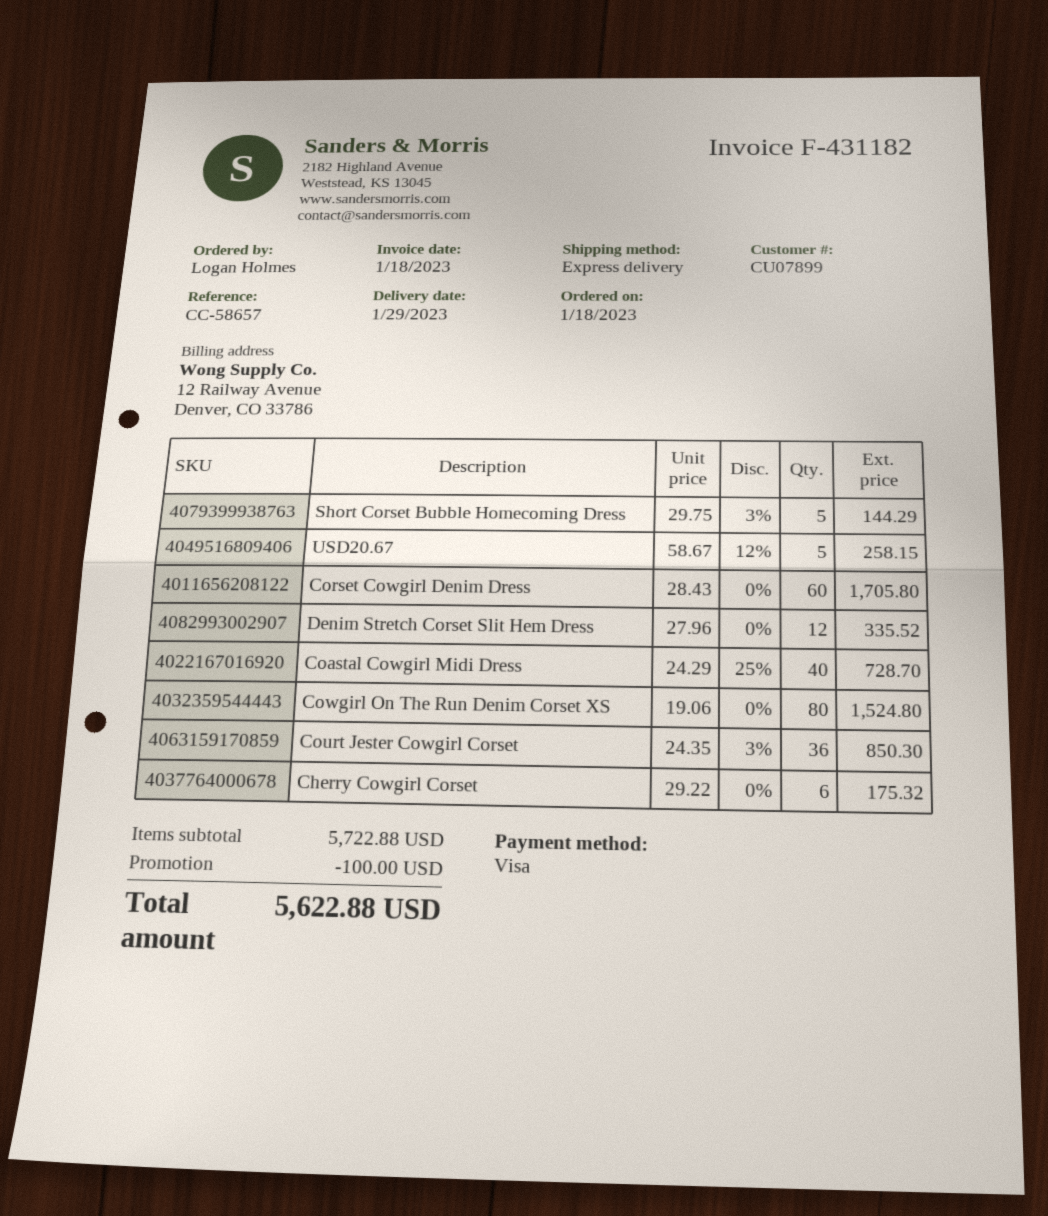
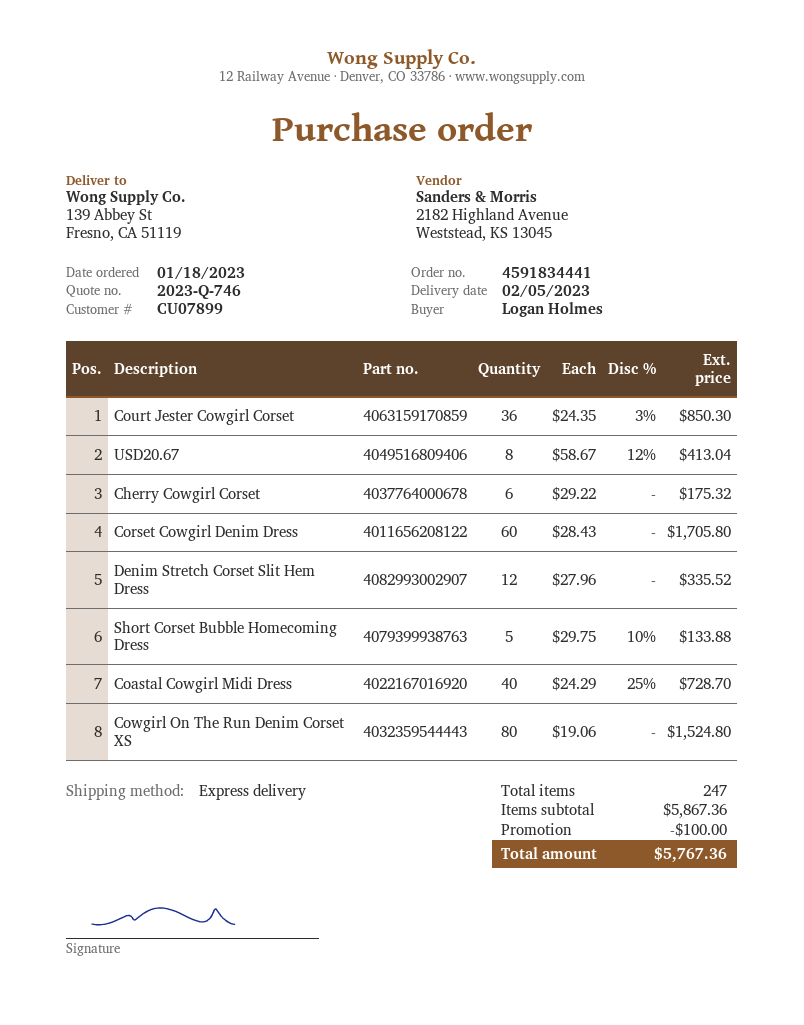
delivery date: 2023-01-29 -> 2023-02-05
Short Corset Bubble Homecoming Dress: 5 x 29.75 - 3% = 144.29 -> 5 x 29.75 - 10% = 133.88
USD20.67: 5 x 58.67 - 12% = 258.15 -> 8 x 58.67 - 12% = 413.04
subtotal: 5722.88 -> 5867.36
total: 5622.88 -> 5767.36

